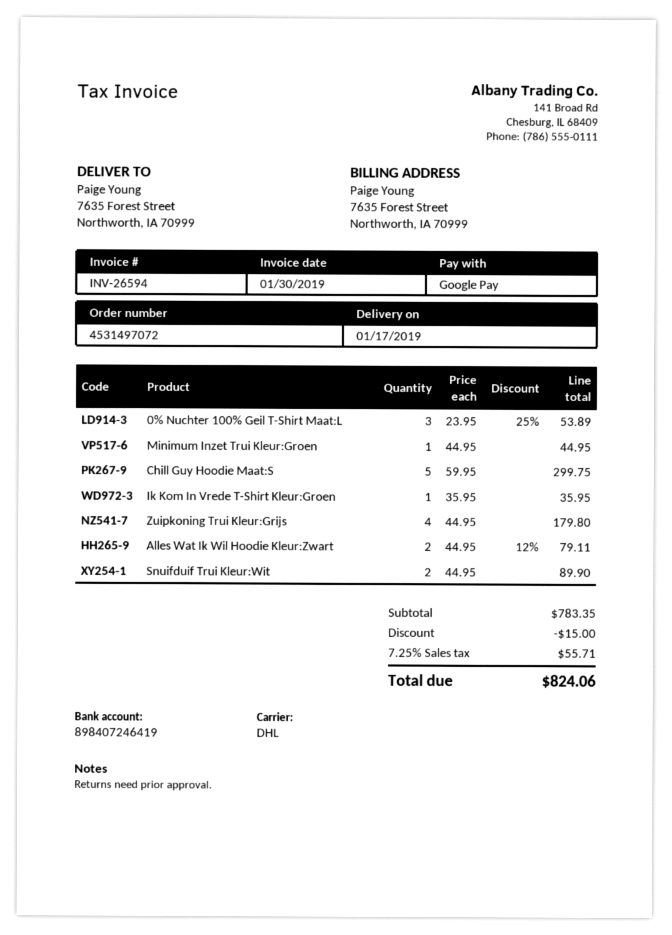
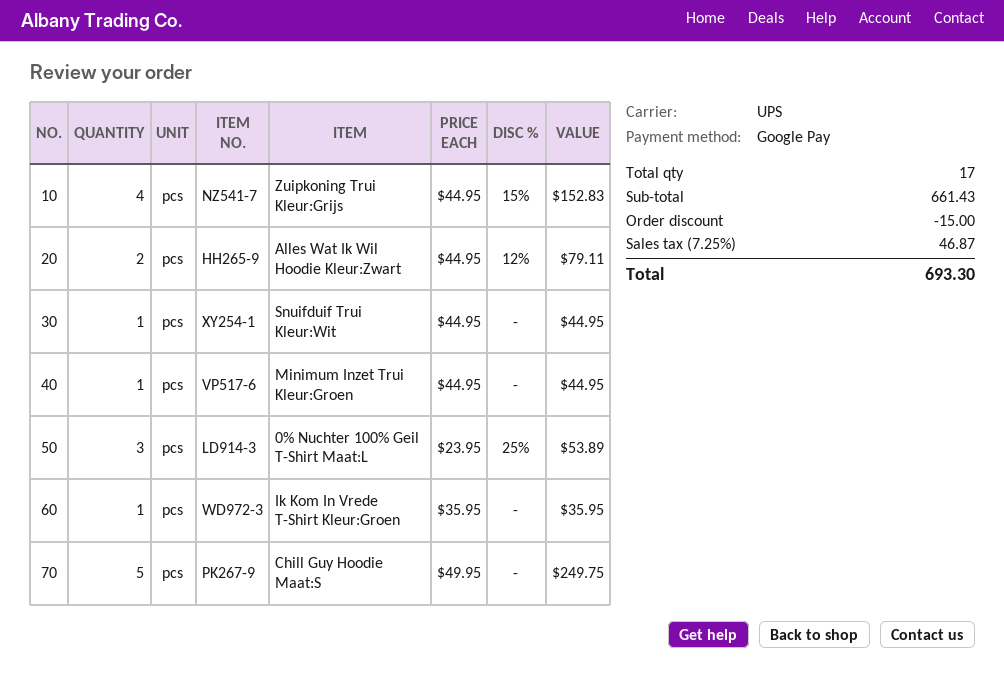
shipping method: DHL -> UPS
Chill Guy Hoodie Maat:S: 5 x 59.95 = 299.75 -> 5 x 49.95 = 249.75
Zuipkoning Trui Kleur:Grijs: 4 x 44.95 = 179.80 -> 4 x 44.95 - 15% = 152.83
Snuifduif Trui Kleur:Wit: 2 x 44.95 = 89.90 -> 1 x 44.95 = 44.95
subtotal: 783.35 -> 661.43
tax: 7.25% = 55.71 -> 7.25% = 46.87
total: 824.06 -> 693.30

